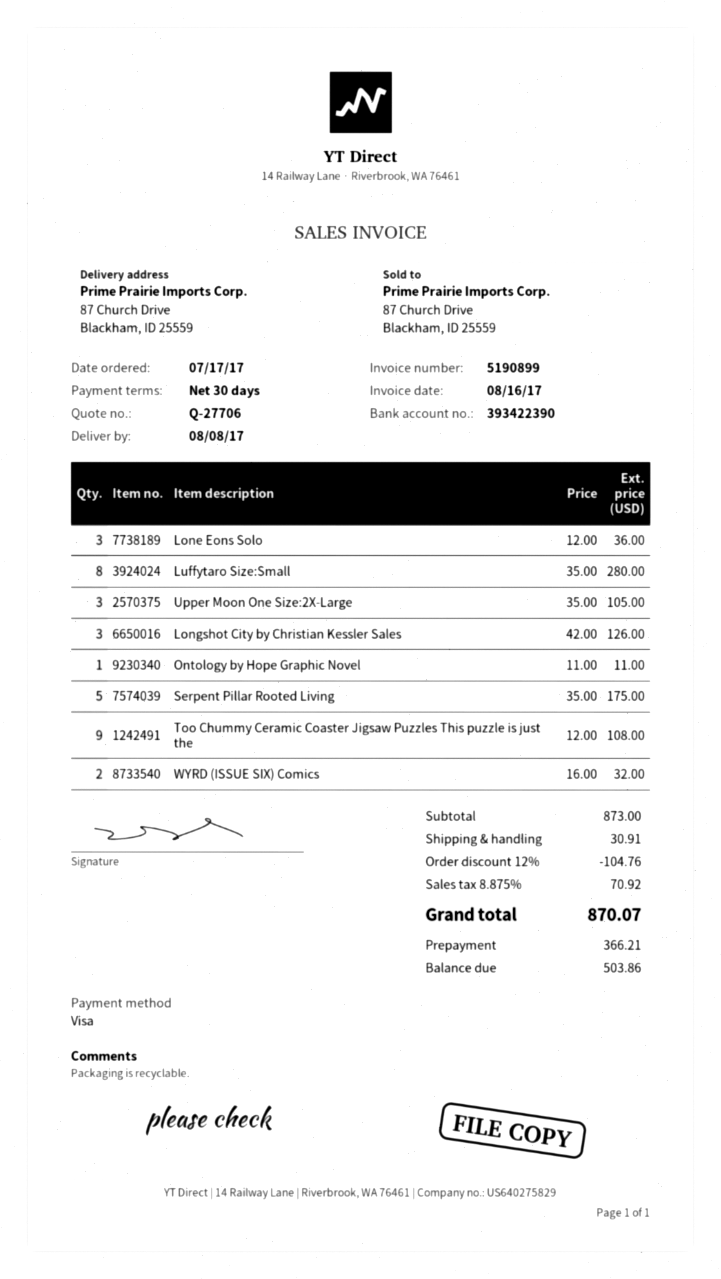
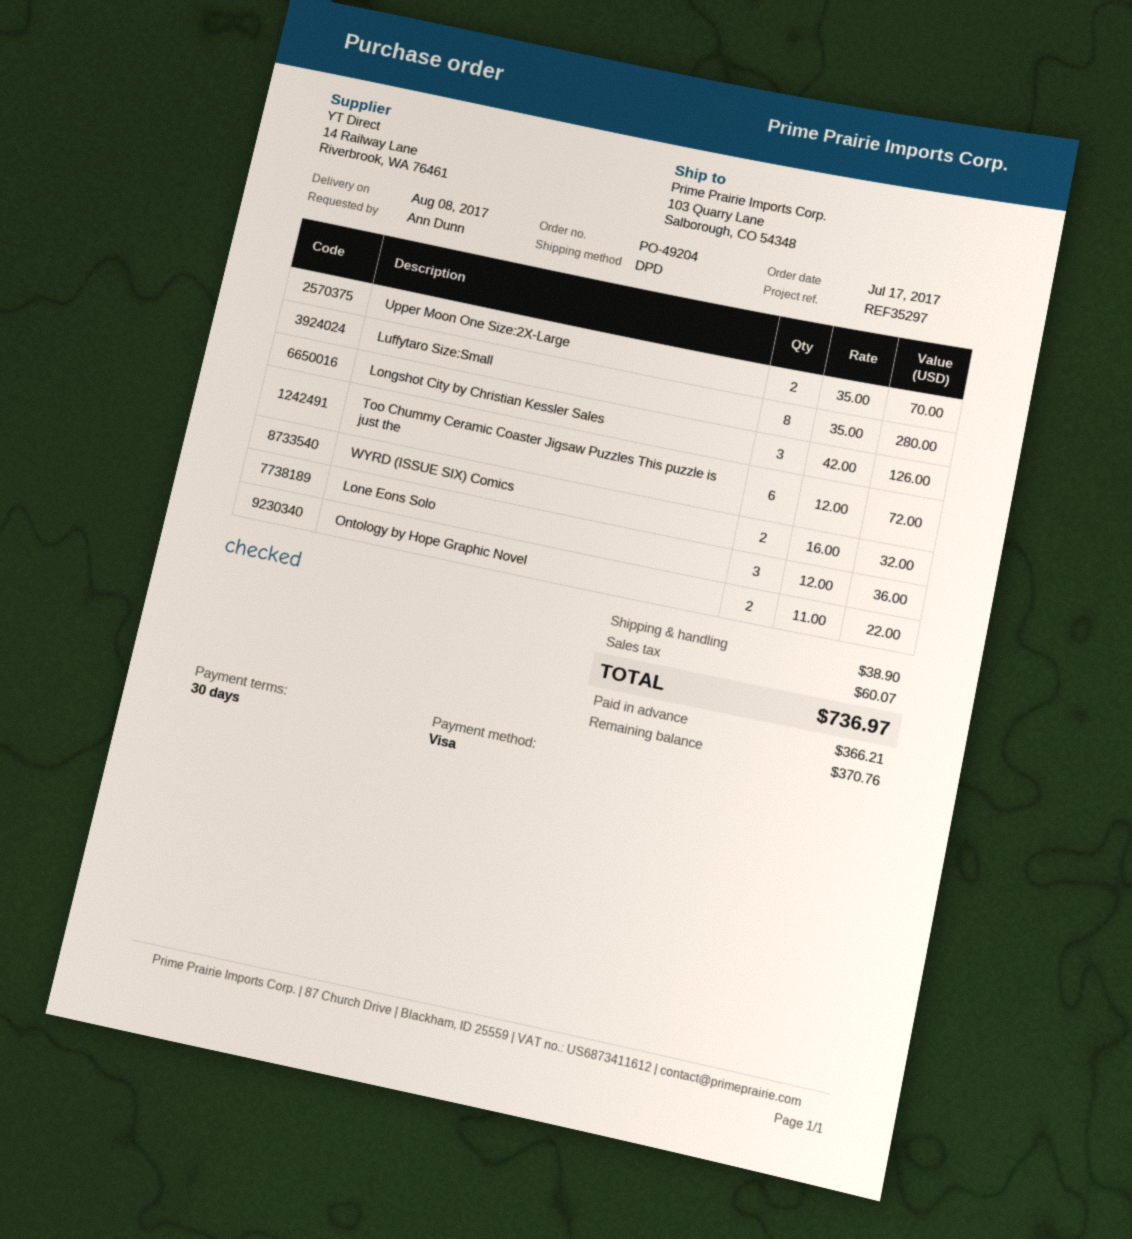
ship to: 87 Church Drive, Blackham, ID 25559 -> 103 Quarry Lane, Salborough, CO 54348
Upper Moon One Size:2X-Large: 3 x 35.00 = 105.00 -> 2 x 35.00 = 70.00
Ontology by Hope Graphic Novel: 1 x 11.00 = 11.00 -> 2 x 11.00 = 22.00
Serpent Pillar Rooted Living: 5 x 35.00 = 175.00 -> none
Too Chummy Ceramic Coaster Jigsaw Puzzles This puzzle is just the: 9 x 12.00 = 108.00 -> 6 x 12.00 = 72.00
discount: 12% = 104.76 -> none
shipping: 30.91 -> 38.90
tax: 70.92 -> 60.07
total: 870.07 -> 736.97
balance: 503.86 -> 370.76

